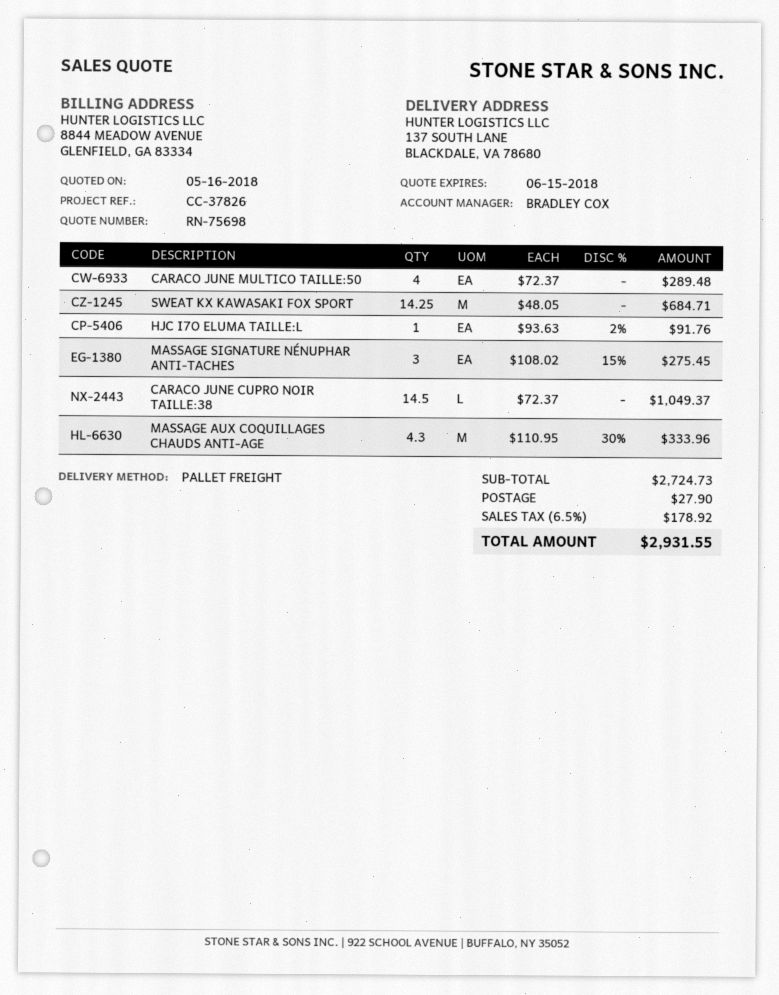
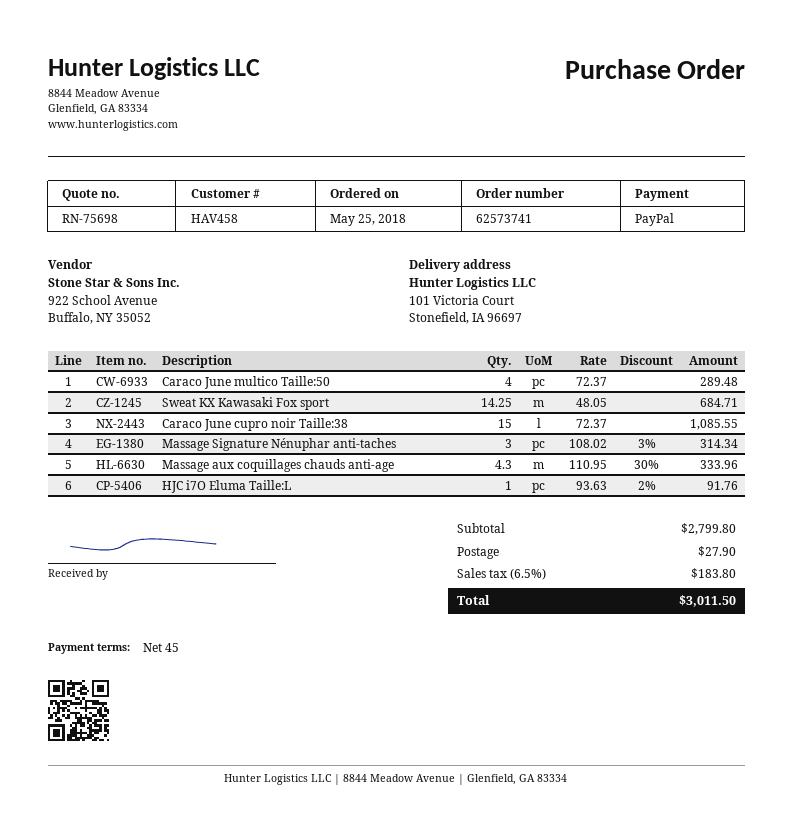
ship to: 137 SOUTH LANE, BLACKDALE, VA 78680 -> 101 Victoria Court, Stonefield, IA 96697
MASSAGE SIGNATURE NÉNUPHAR ANTI-TACHES: 3 x 108.02 - 15% = 275.45 -> 3 x 108.02 - 3% = 314.34
CARACO JUNE CUPRO NOIR TAILLE:38: 14.5 x 72.37 = 1049.37 -> 15 x 72.37 = 1085.55
subtotal: 2724.73 -> 2799.80
tax: 6.5% = 178.92 -> 6.5% = 183.80
total: 2931.55 -> 3011.50

